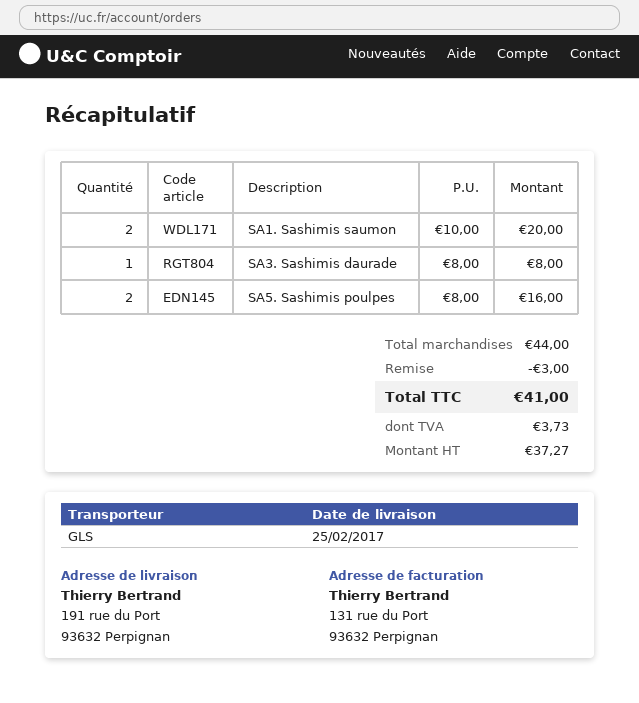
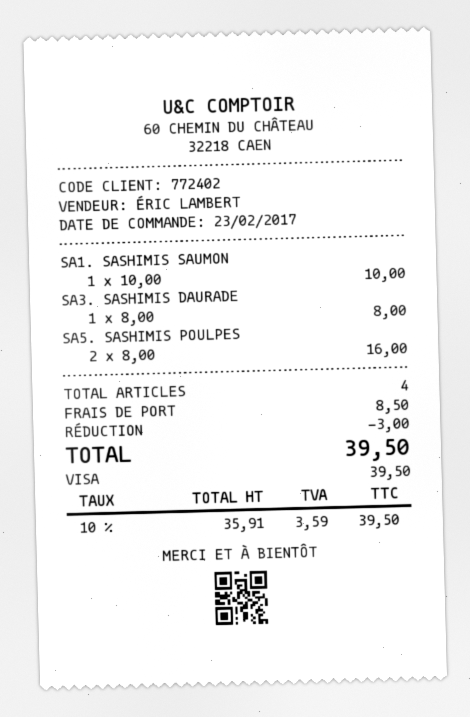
SA1. Sashimis saumon: 2 x 10.00 = 20.00 -> 1 x 10.00 = 10.00
shipping: none -> 8.50
net: 37.27 -> 35.91
tax: 3.73 -> 3.59
total: 41.00 -> 39.50

